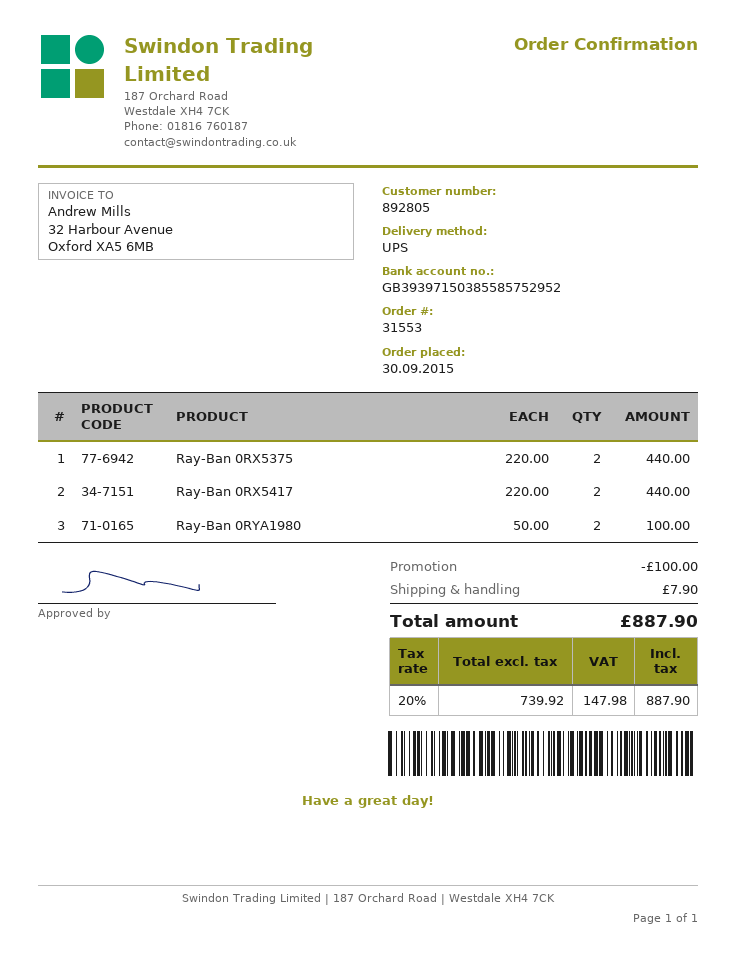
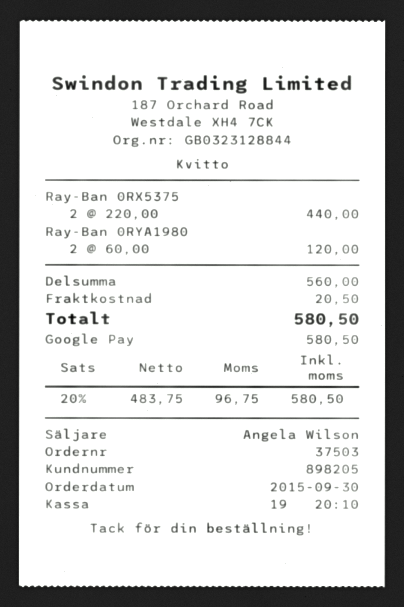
order number: 31553 -> 37503
customer number: 892805 -> 898205
Ray-Ban 0RX5417: 2 x 220.00 = 440.00 -> none
Ray-Ban 0RYA1980: 2 x 50.00 = 100.00 -> 2 x 60.00 = 120.00
discount: 100.00 -> none
shipping: 7.90 -> 20.50
net: 739.92 -> 483.75
tax: 20% = 147.98 -> 20% = 96.75
total: 887.90 -> 580.50

